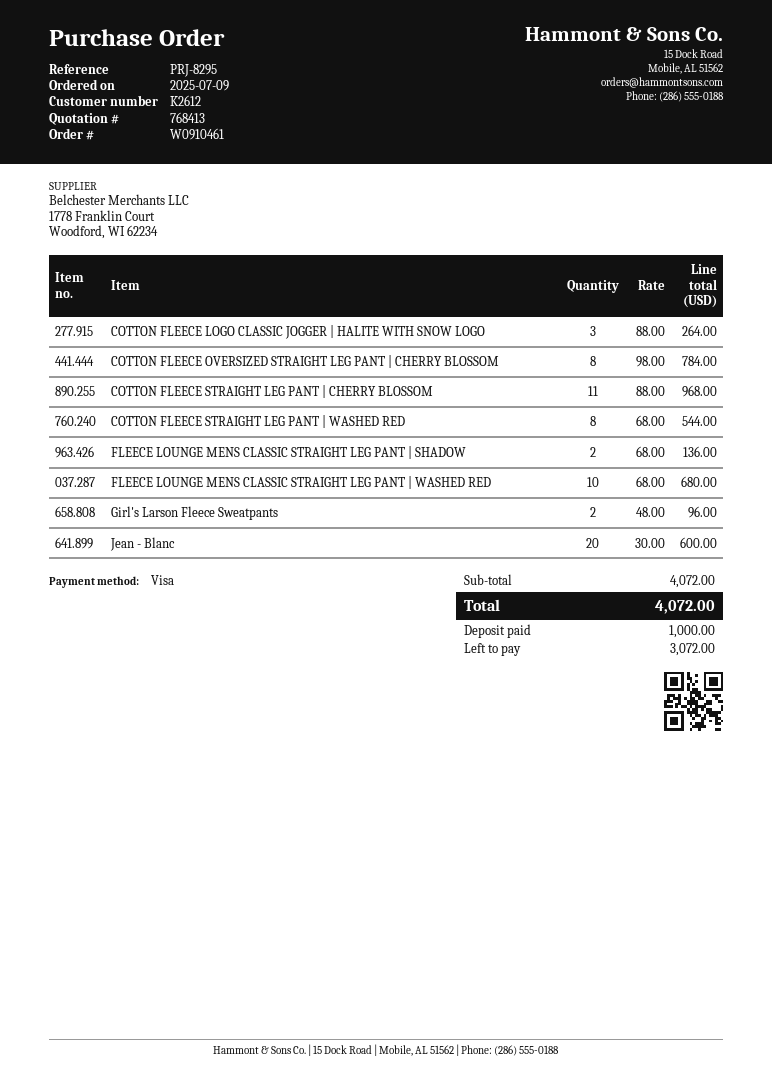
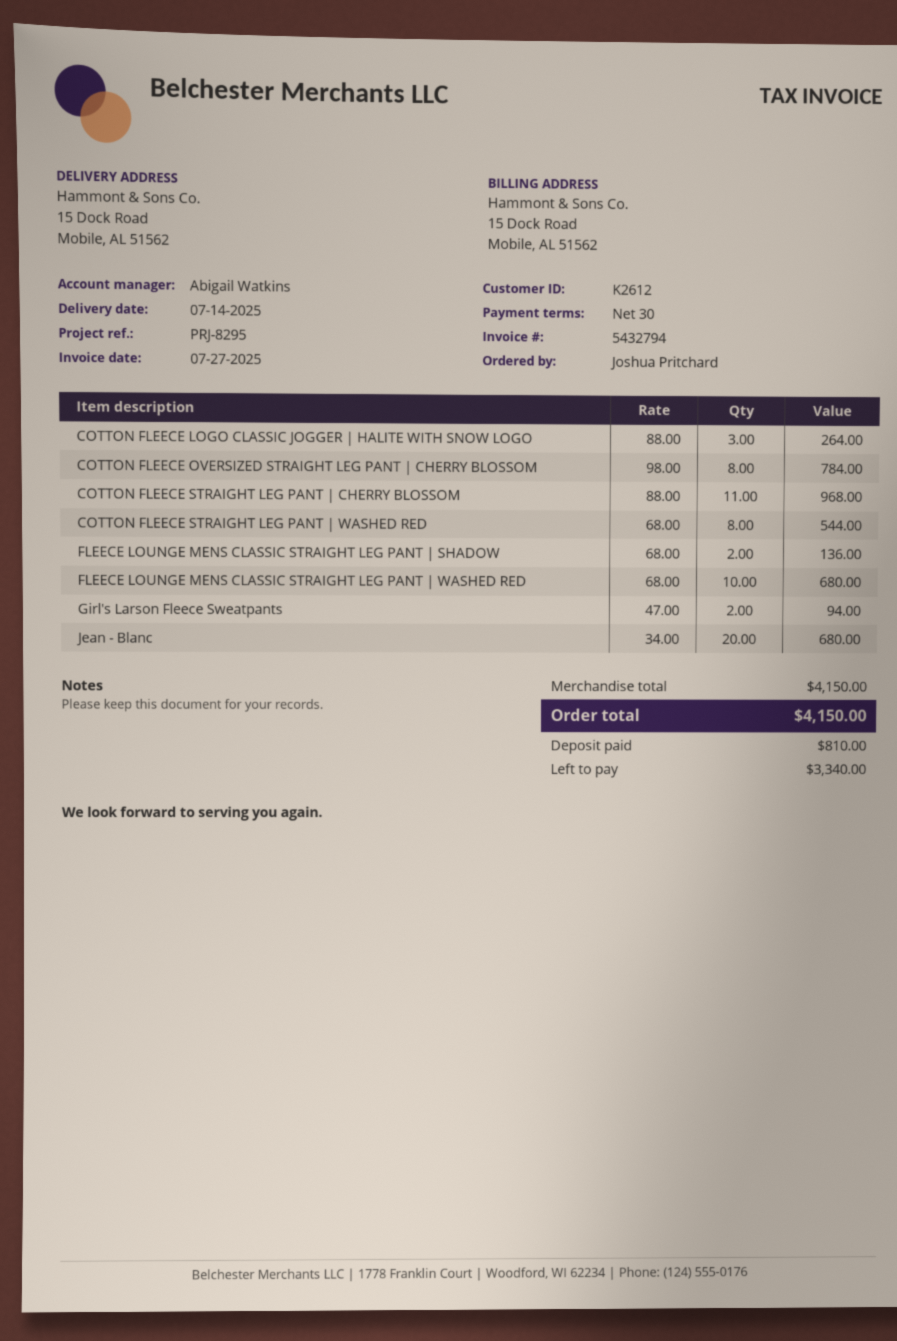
Girl's Larson Fleece Sweatpants: 2 x 48.00 = 96.00 -> 2 x 47.00 = 94.00
Jean - Blanc: 20 x 30.00 = 600.00 -> 20 x 34.00 = 680.00
subtotal: 4072.00 -> 4150.00
total: 4072.00 -> 4150.00
deposit: 1000.00 -> 810.00
balance: 3072.00 -> 3340.00

